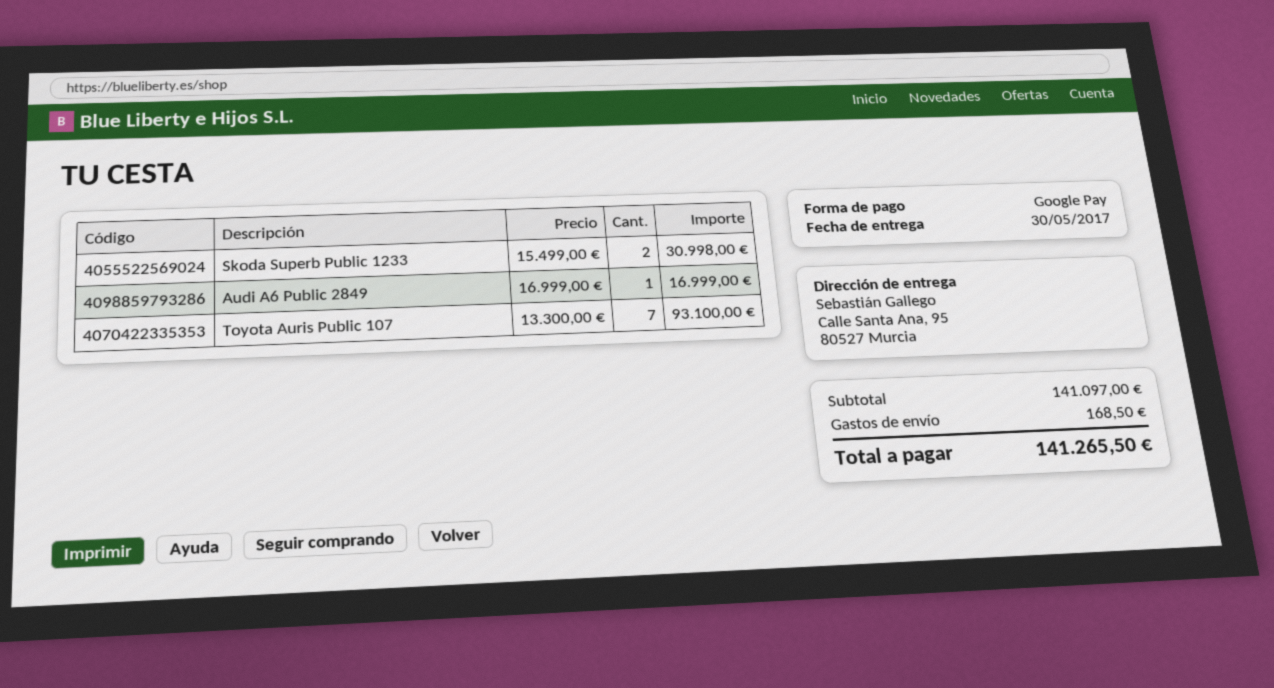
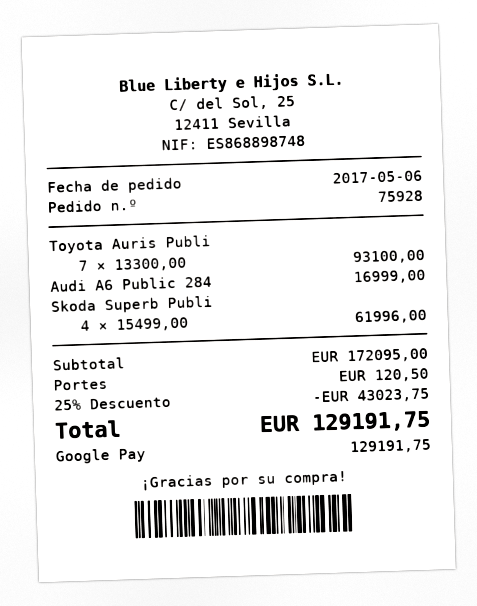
Skoda Superb Public 1233: 2 x 15499.00 = 30998.00 -> 4 x 15499.00 = 61996.00
subtotal: 141097.00 -> 172095.00
discount: none -> 25% = 43023.75
shipping: 168.50 -> 120.50
total: 141265.50 -> 129191.75

